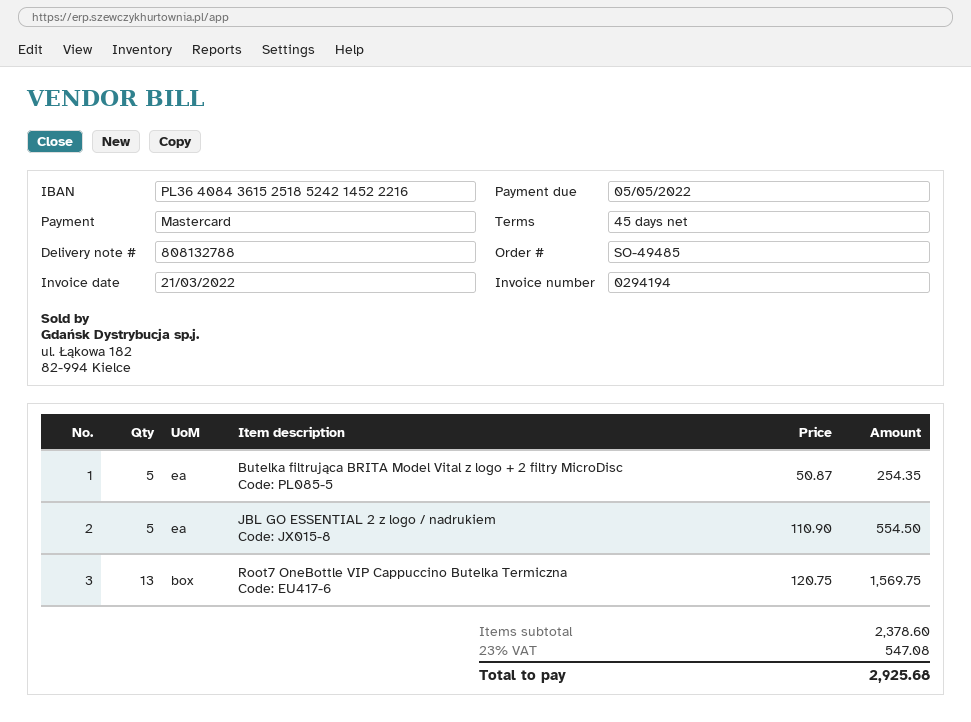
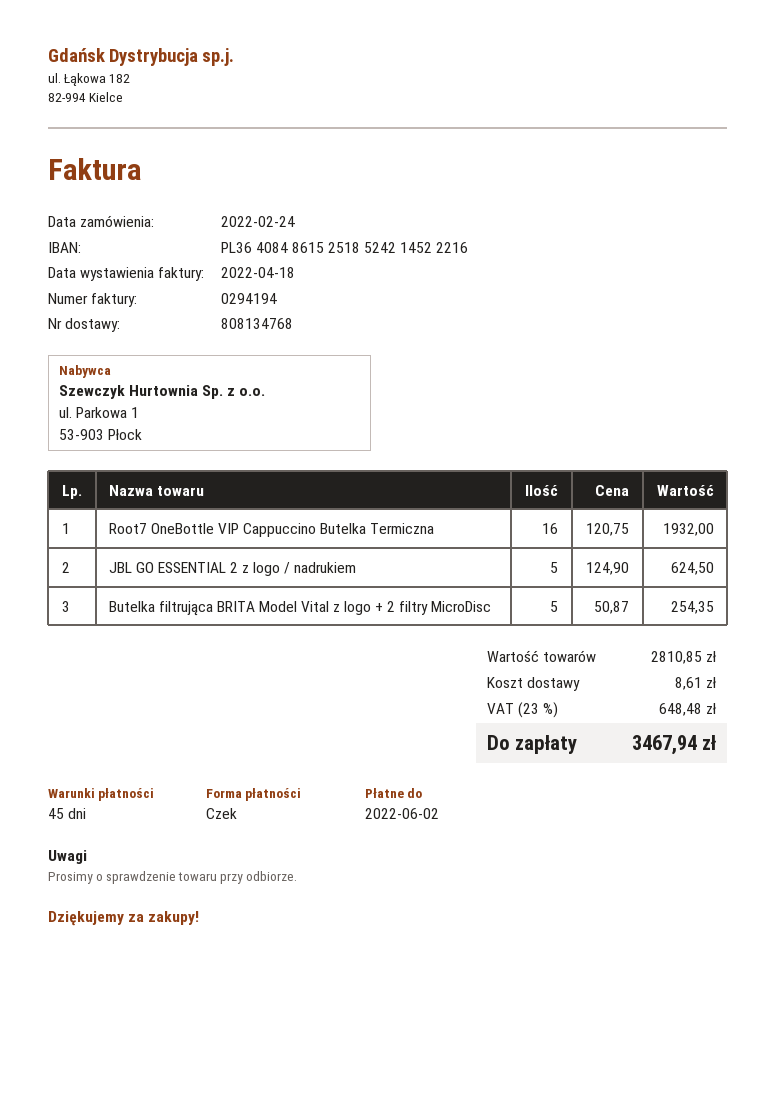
delivery note number: 808132788 -> 808134768
invoice date: 2022-03-21 -> 2022-04-18
due date: 2022-05-05 -> 2022-06-02
payment method: Mastercard -> cheque
bank account: PL36408436152518524214522216 -> PL36408486152518524214522216
JBL GO ESSENTIAL 2 z logo / nadrukiem: 5 x 110.90 = 554.50 -> 5 x 124.90 = 624.50
Root7 OneBottle VIP Cappuccino Butelka Termiczna: 13 x 120.75 = 1569.75 -> 16 x 120.75 = 1932.00
subtotal: 2378.60 -> 2810.85
shipping: none -> 8.61
tax: 23% = 547.08 -> 23% = 648.48
total: 2925.68 -> 3467.94

